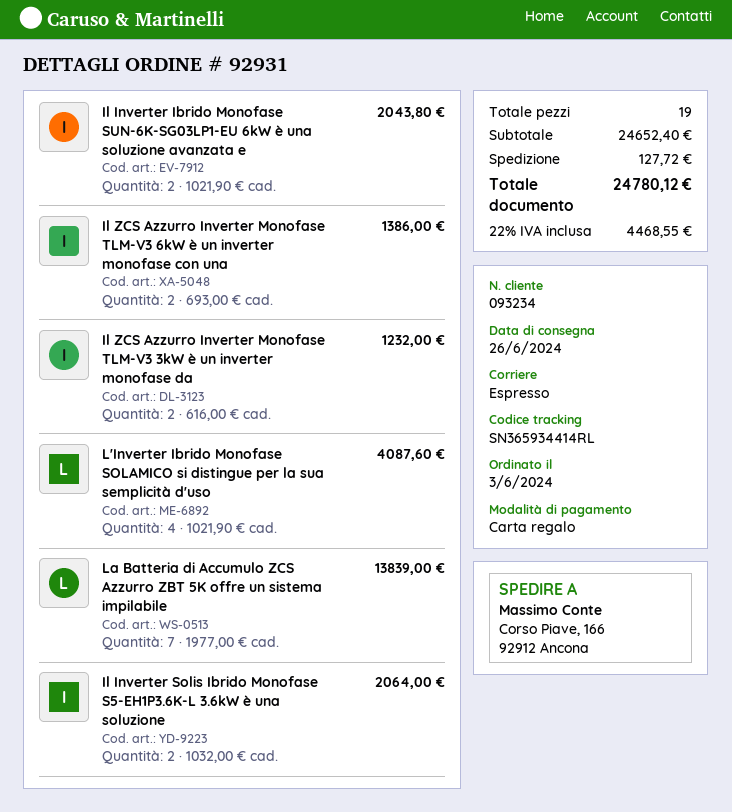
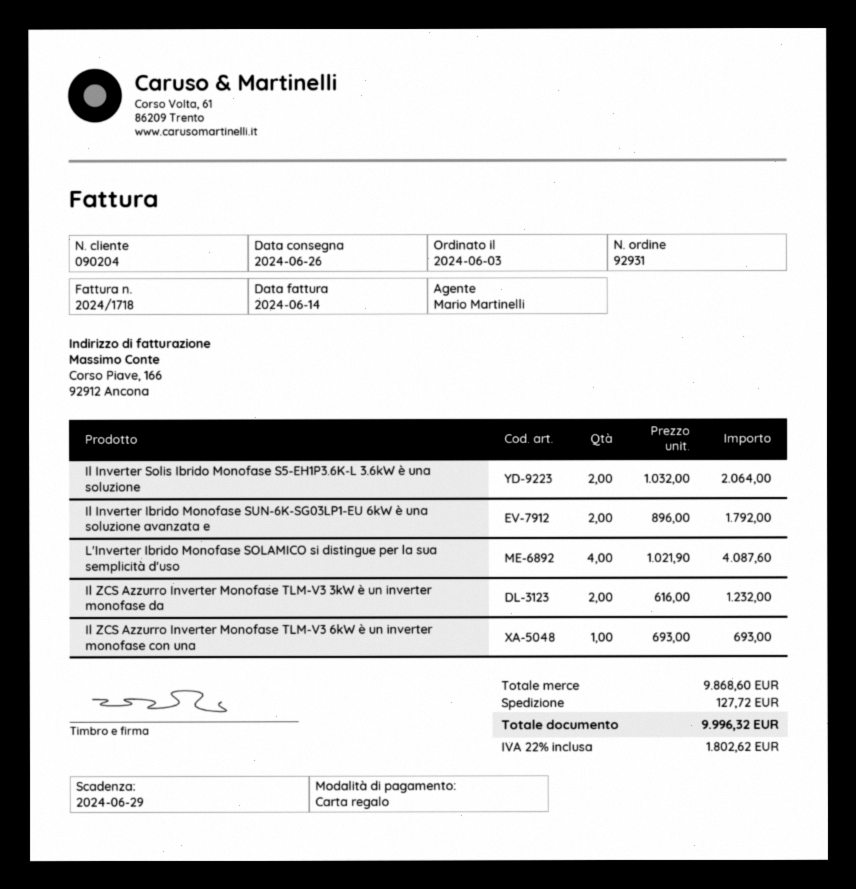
customer number: 093234 -> 090204
Il Inverter Ibrido Monofase SUN-6K-SG03LP1-EU 6kW è una soluzione avanzata e: 2 x 1021.90 = 2043.80 -> 2 x 896.00 = 1792.00
Il ZCS Azzurro Inverter Monofase TLM-V3 6kW è un inverter monofase con una: 2 x 693.00 = 1386.00 -> 1 x 693.00 = 693.00
La Batteria di Accumulo ZCS Azzurro ZBT 5K offre un sistema impilabile: 7 x 1977.00 = 13839.00 -> none
subtotal: 24652.40 -> 9868.60
tax: 22% = 4468.55 -> 22% = 1802.62
total: 24780.12 -> 9996.32

